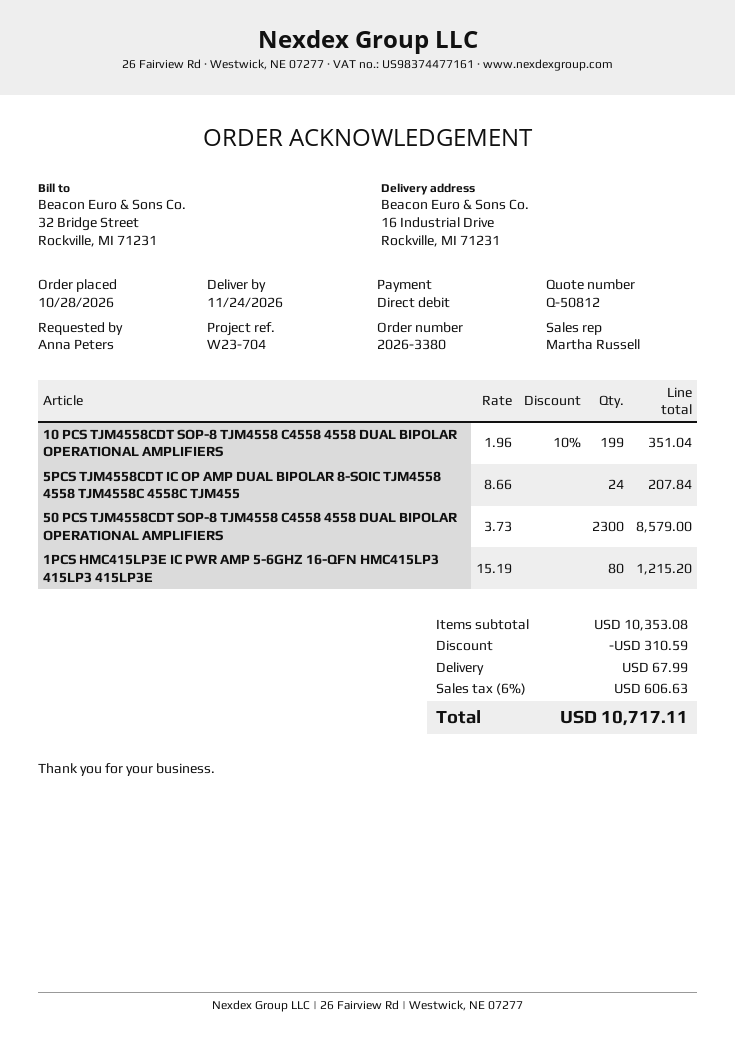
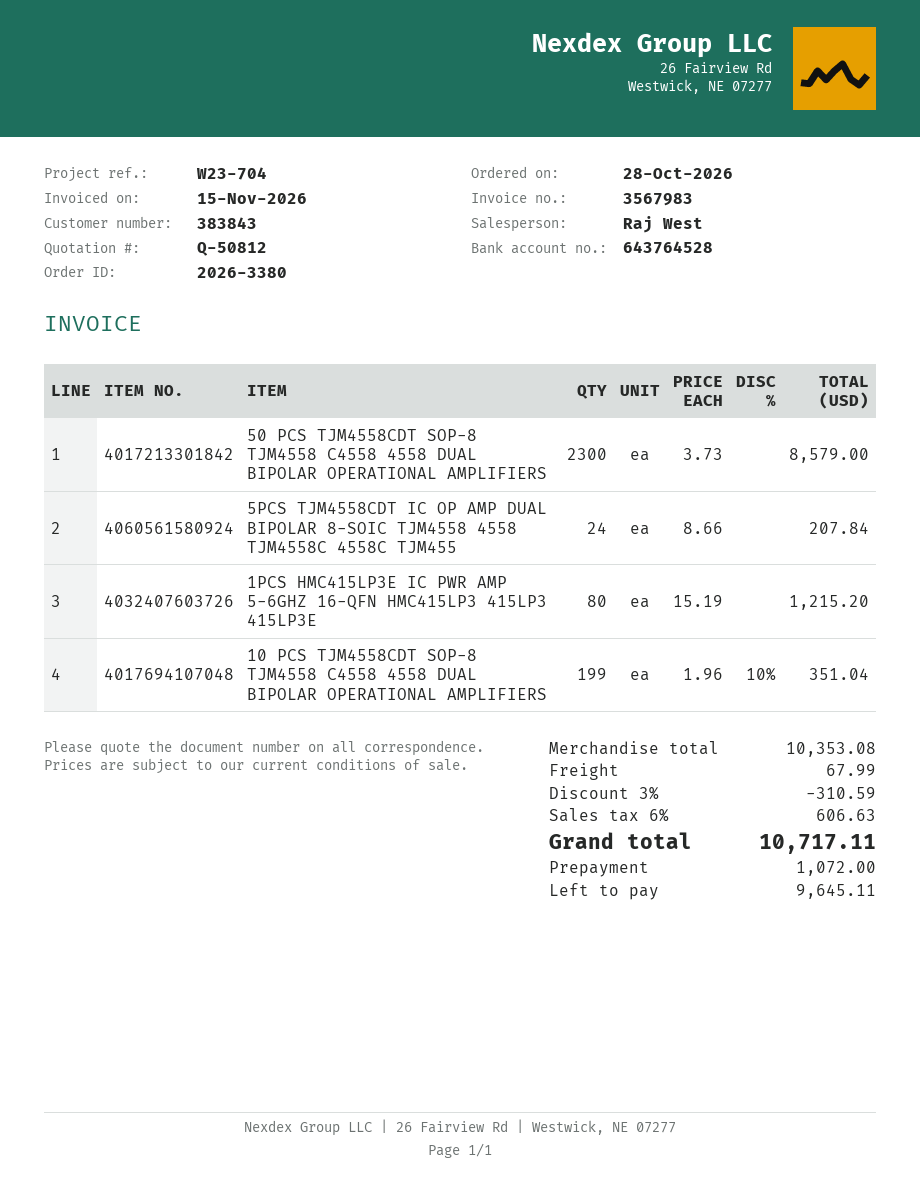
sales rep: Martha Russell -> Raj West

